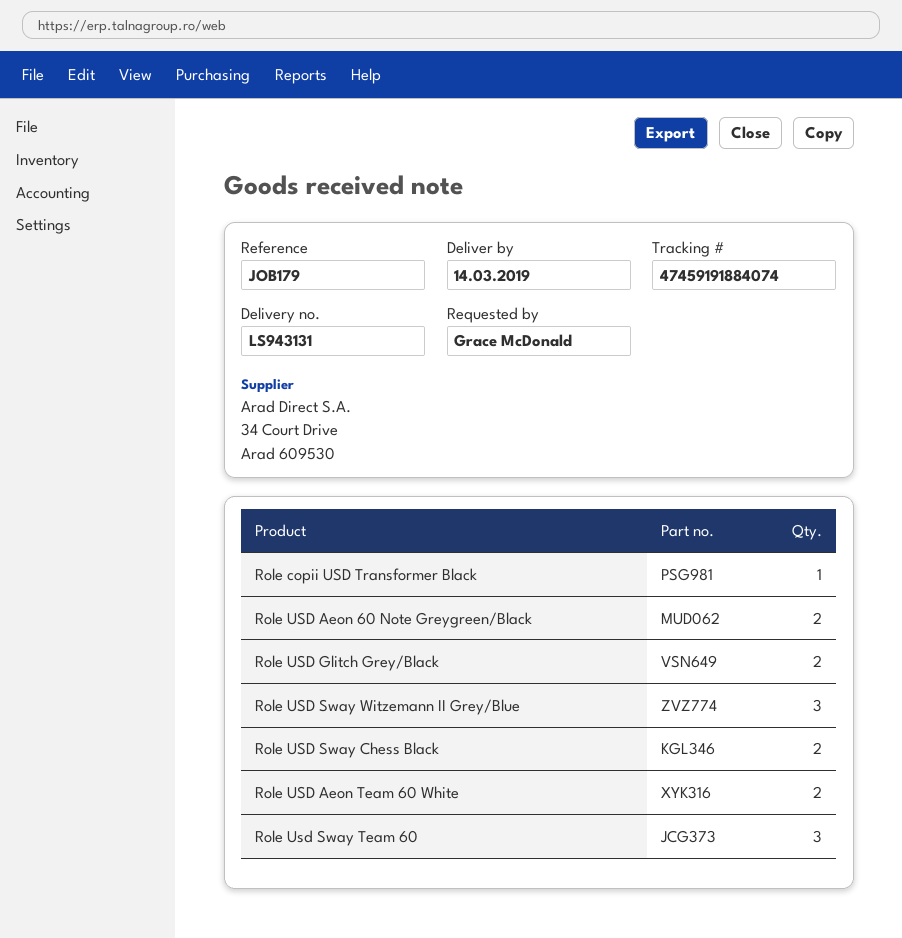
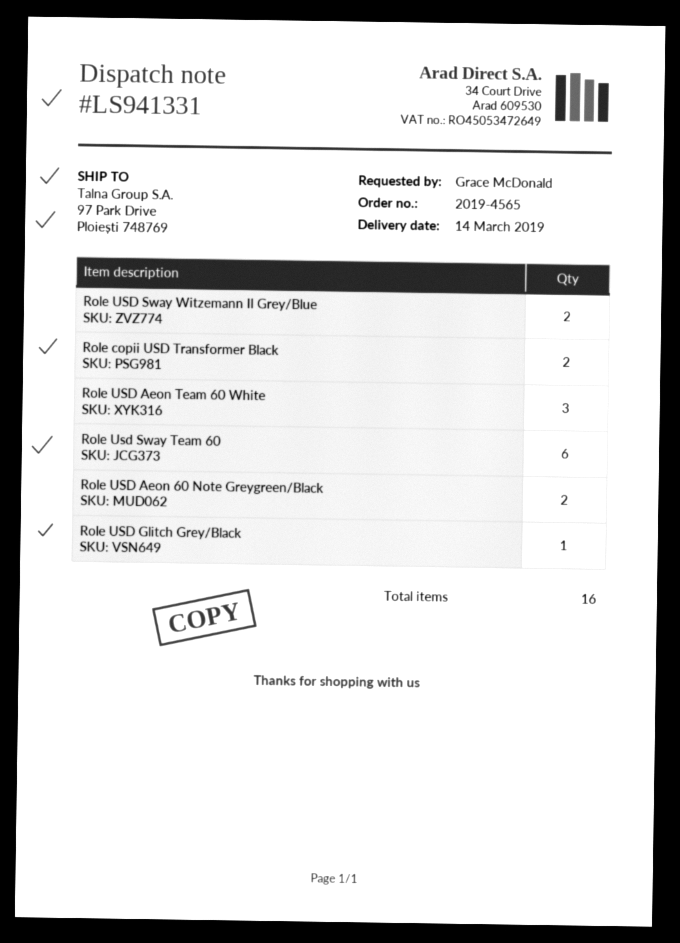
delivery note number: LS943131 -> LS941331
Role copii USD Transformer Black: 1 -> 2
Role USD Glitch Grey/Black: 2 -> 1
Role USD Sway Witzemann II Grey/Blue: 3 -> 2
Role USD Sway Chess Black: 2 -> none
Role USD Aeon Team 60 White: 2 -> 3
Role Usd Sway Team 60: 3 -> 6

